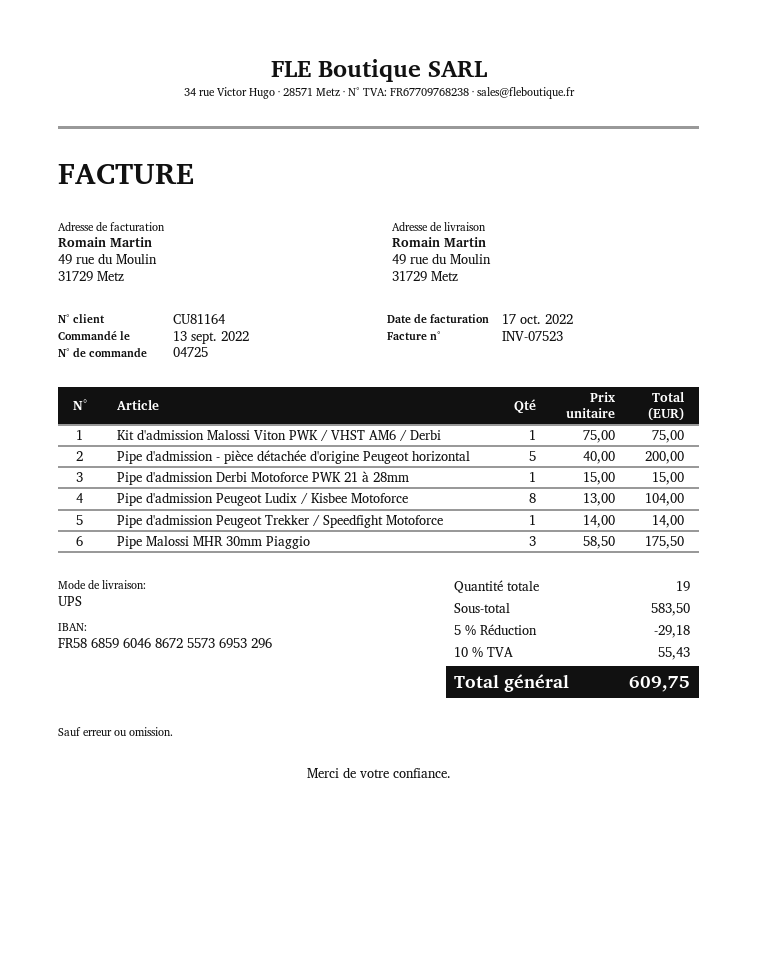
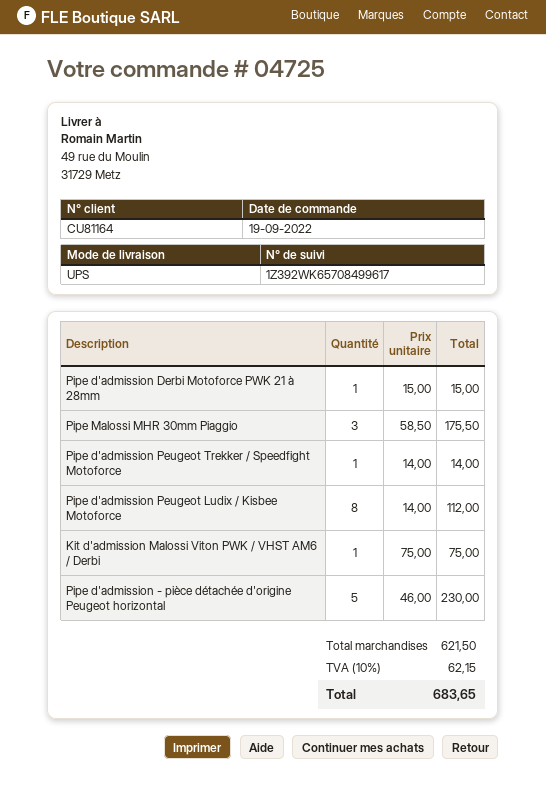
order date: 2022-09-13 -> 2022-09-19
Pipe d'admission - pièce détachée d'origine Peugeot horizontal: 5 x 40.00 = 200.00 -> 5 x 46.00 = 230.00
Pipe d'admission Peugeot Ludix / Kisbee Motoforce: 8 x 13.00 = 104.00 -> 8 x 14.00 = 112.00
subtotal: 583.50 -> 621.50
discount: 5% = 29.18 -> none
tax: 10% = 55.43 -> 10% = 62.15
total: 609.75 -> 683.65

